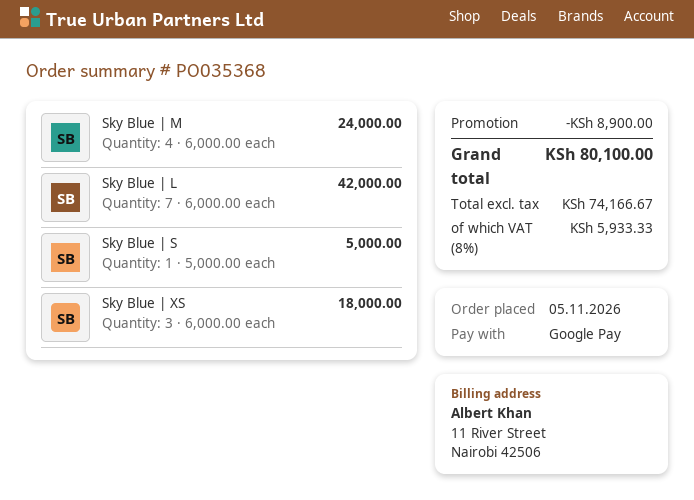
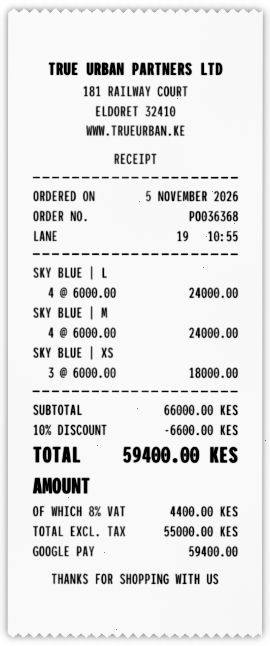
order number: PO035368 -> PO036368
Sky Blue | L: 7 x 6000.00 = 42000.00 -> 4 x 6000.00 = 24000.00
Sky Blue | S: 1 x 5000.00 = 5000.00 -> none
discount: 8900.00 -> 6600.00
net: 74166.67 -> 55000.00
tax: 8% = 5933.33 -> 8% = 4400.00
total: 80100.00 -> 59400.00

